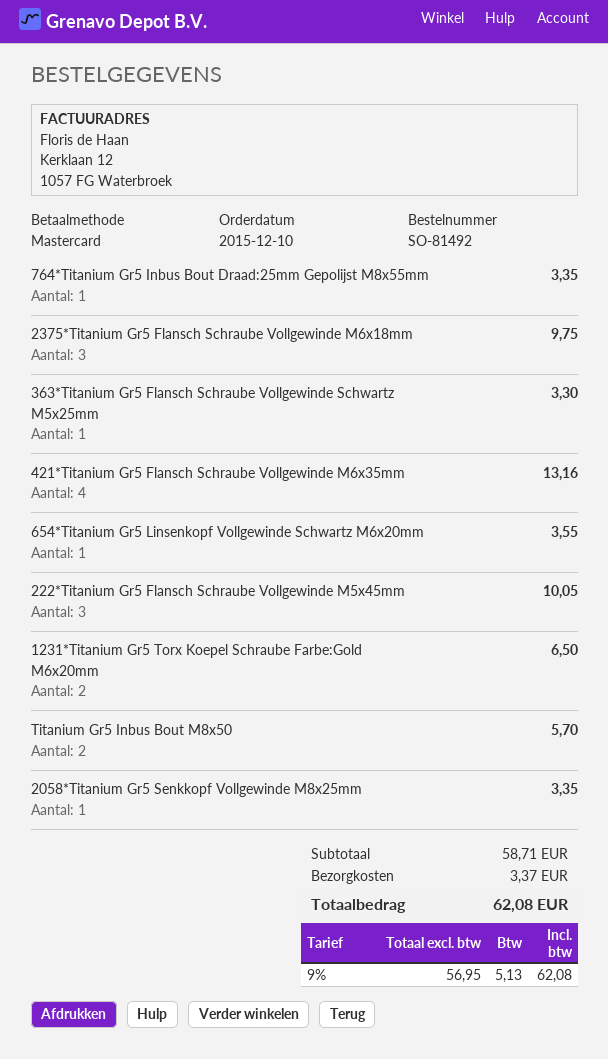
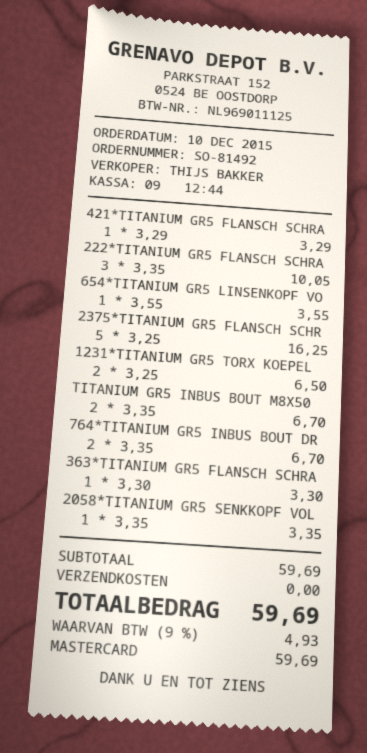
764*Titanium Gr5 Inbus Bout Draad:25mm Gepolijst M8x55mm: 1 for 3.35 -> 2 for 6.70
2375*Titanium Gr5 Flansch Schraube Vollgewinde M6x18mm: 3 for 9.75 -> 5 for 16.25
421*Titanium Gr5 Flansch Schraube Vollgewinde M6x35mm: 4 for 13.16 -> 1 for 3.29
Titanium Gr5 Inbus Bout M8x50: 2 for 5.70 -> 2 for 6.70
subtotal: 58.71 -> 59.69
shipping: 3.37 -> 0.00
tax: 9% = 5.13 -> 9% = 4.93
total: 62.08 -> 59.69

